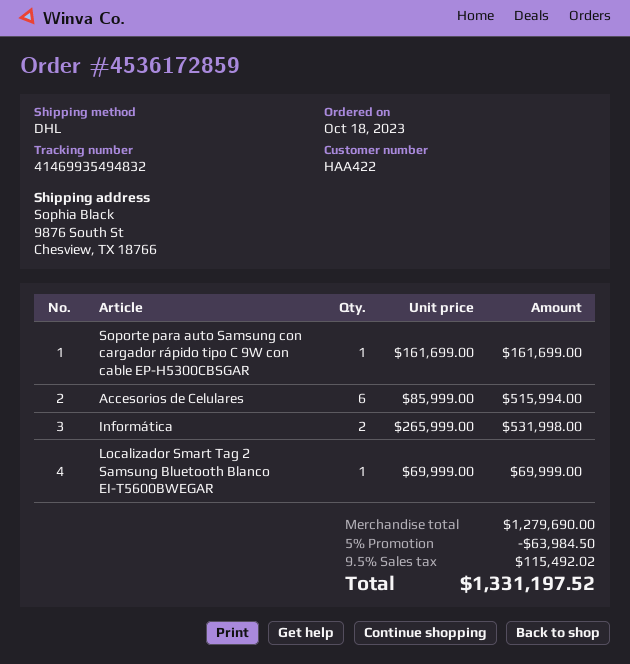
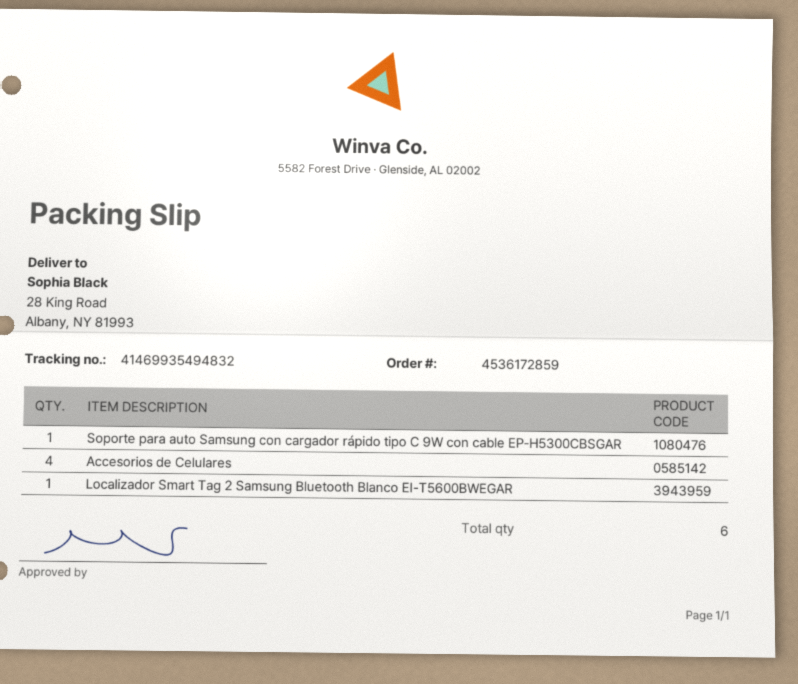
ship to: 9876 South St, Chesview, TX 18766 -> 28 King Road, Albany, NY 81993
Accesorios de Celulares: 6 -> 4
Informática: 2 -> none

